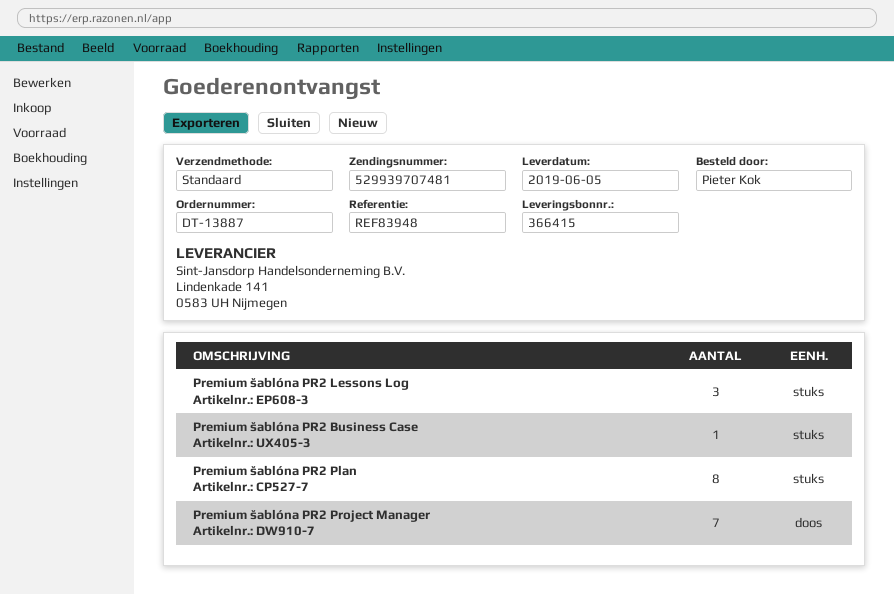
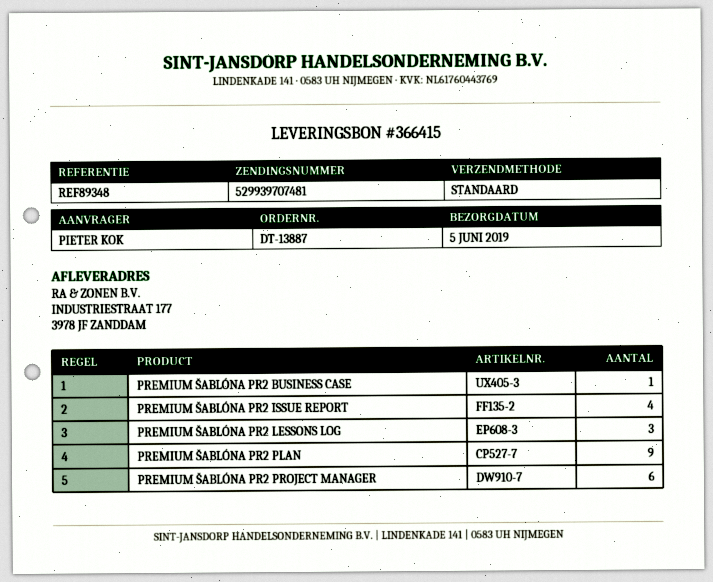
reference: REF83948 -> REF89348
Premium šablóna PR2 Plan: 8 -> 9
Premium šablóna PR2 Project Manager: 7 -> 6
PREMIUM ŠABLÓNA PR2 ISSUE REPORT: none -> 4

